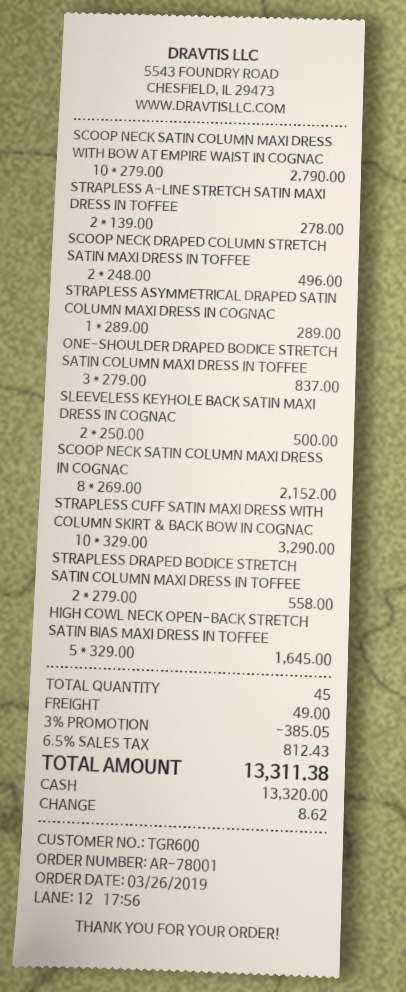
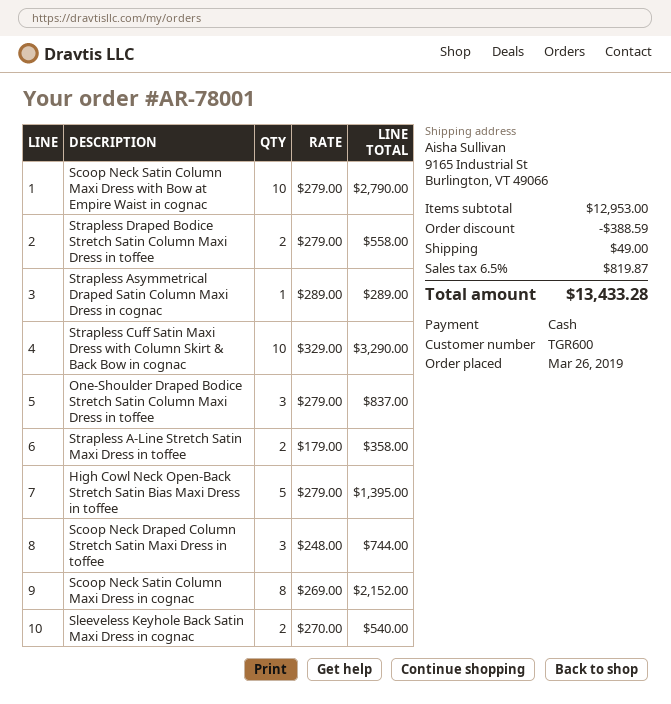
STRAPLESS A-LINE STRETCH SATIN MAXI DRESS IN TOFFEE: 2 x 139.00 = 278.00 -> 2 x 179.00 = 358.00
SCOOP NECK DRAPED COLUMN STRETCH SATIN MAXI DRESS IN TOFFEE: 2 x 248.00 = 496.00 -> 3 x 248.00 = 744.00
SLEEVELESS KEYHOLE BACK SATIN MAXI DRESS IN COGNAC: 2 x 250.00 = 500.00 -> 2 x 270.00 = 540.00
HIGH COWL NECK OPEN-BACK STRETCH SATIN BIAS MAXI DRESS IN TOFFEE: 5 x 329.00 = 1645.00 -> 5 x 279.00 = 1395.00
discount: 385.05 -> 388.59
tax: 6.5% = 812.43 -> 6.5% = 819.87
total: 13311.38 -> 13433.28

